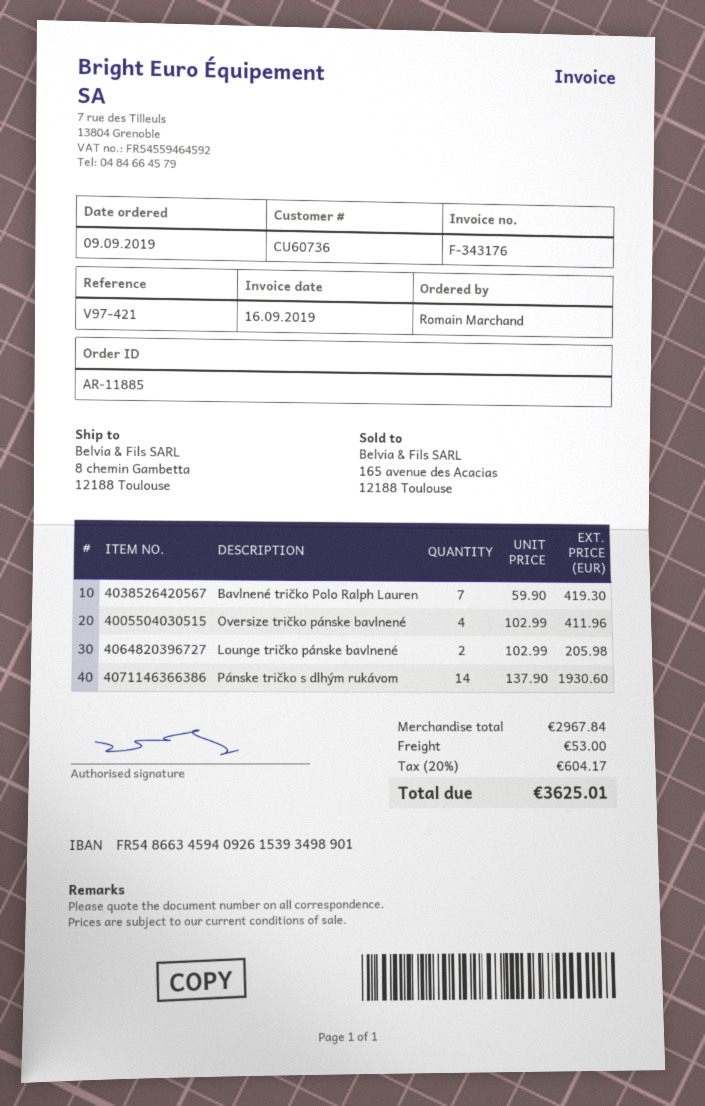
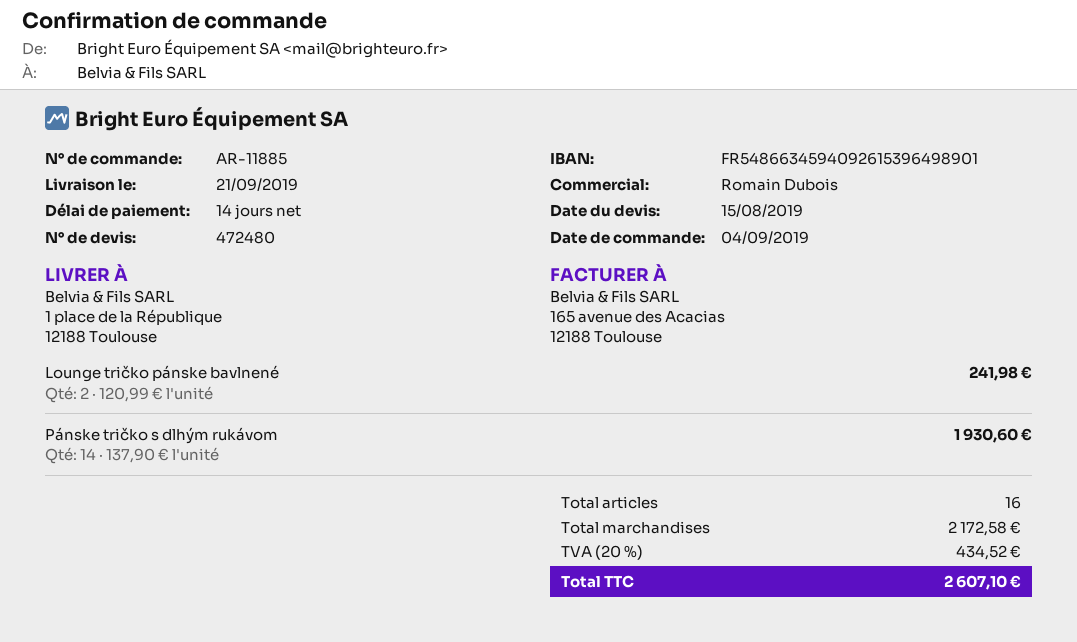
order date: 2019-09-09 -> 2019-09-04
bank account: FR5486634594092615393498901 -> FR5486634594092615396498901
ship to: 8 chemin Gambetta, 12188 Toulouse -> 1 place de la République, 12188 Toulouse
Bavlnené tričko Polo Ralph Lauren: 7 x 59.90 = 419.30 -> none
Oversize tričko pánske bavlnené: 4 x 102.99 = 411.96 -> none
Lounge tričko pánske bavlnené: 2 x 102.99 = 205.98 -> 2 x 120.99 = 241.98
subtotal: 2967.84 -> 2172.58
shipping: 53.00 -> none
tax: 20% = 604.17 -> 20% = 434.52
total: 3625.01 -> 2607.10

